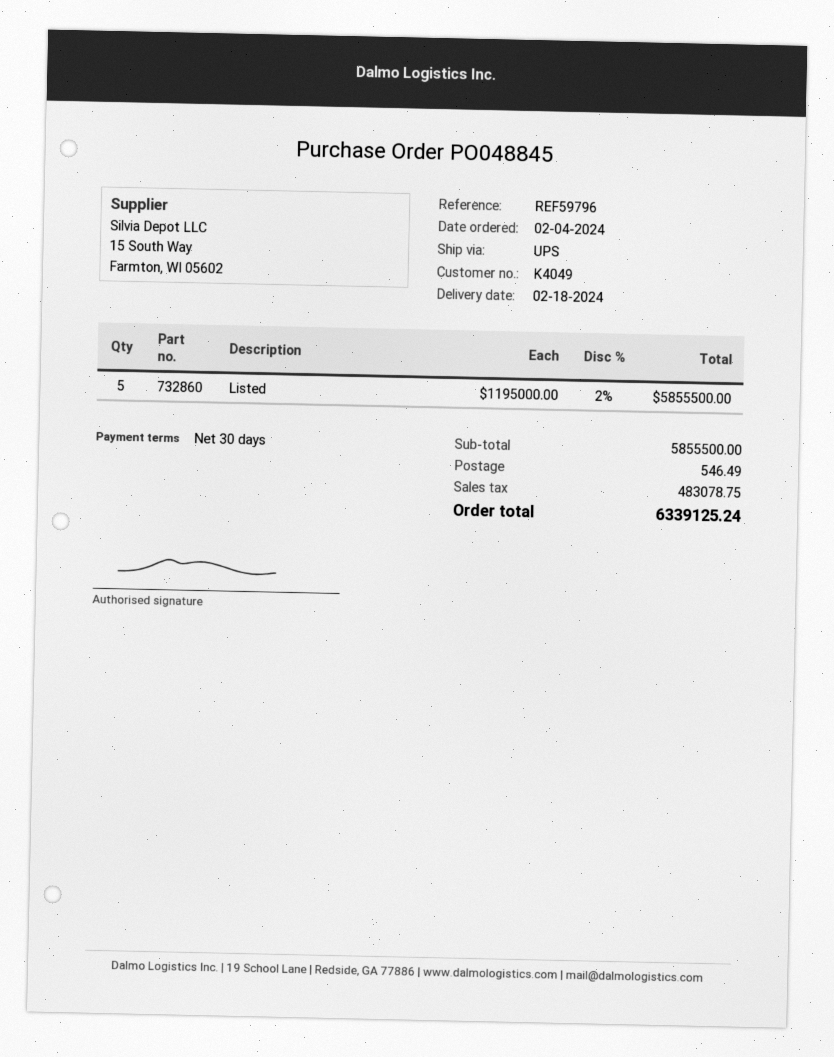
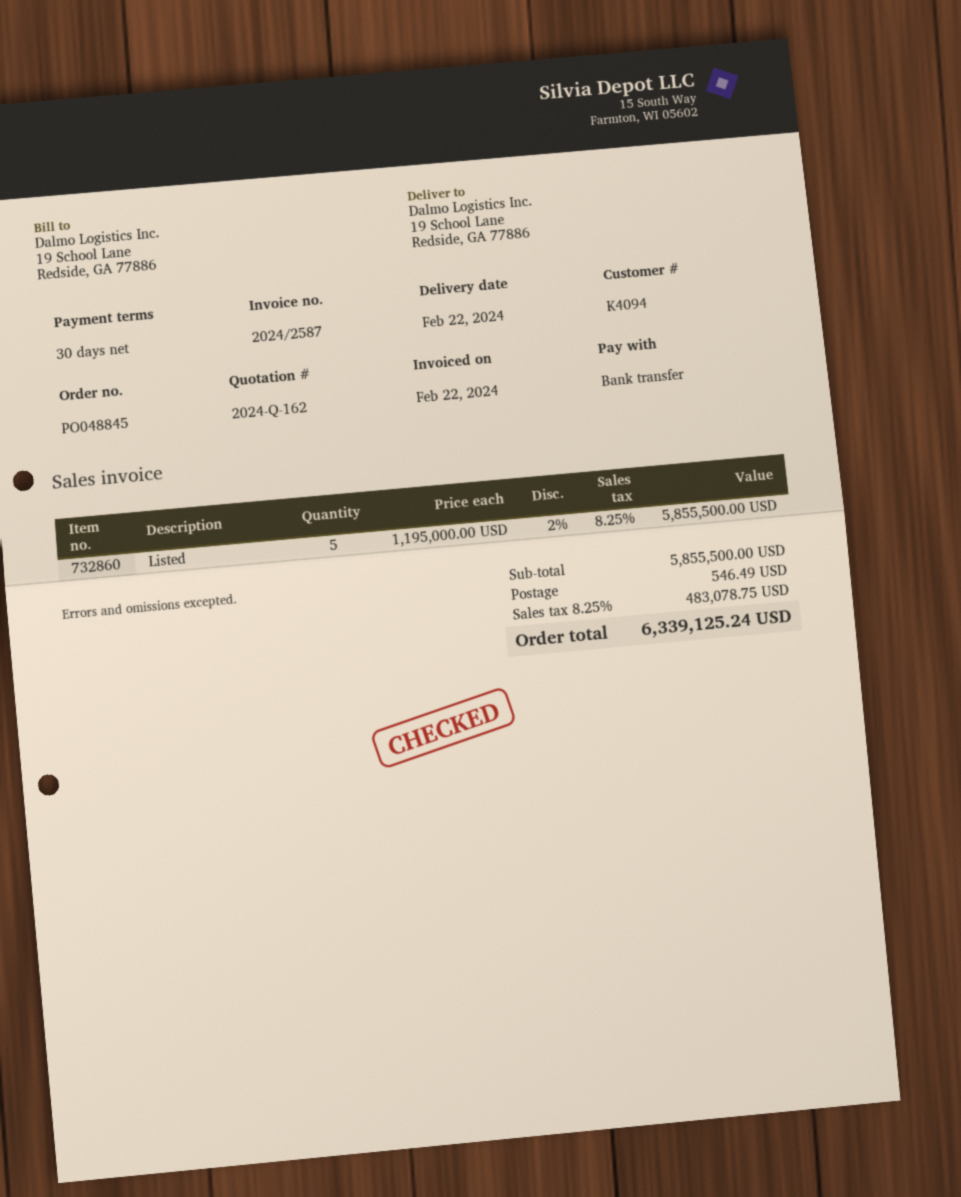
delivery date: 2024-02-18 -> 2024-02-22
customer number: K4049 -> K4094

